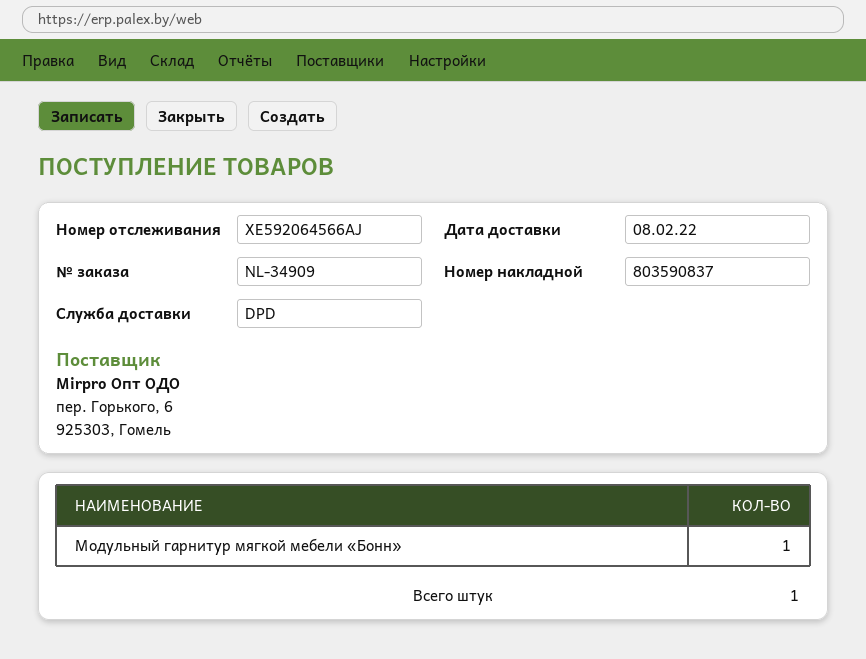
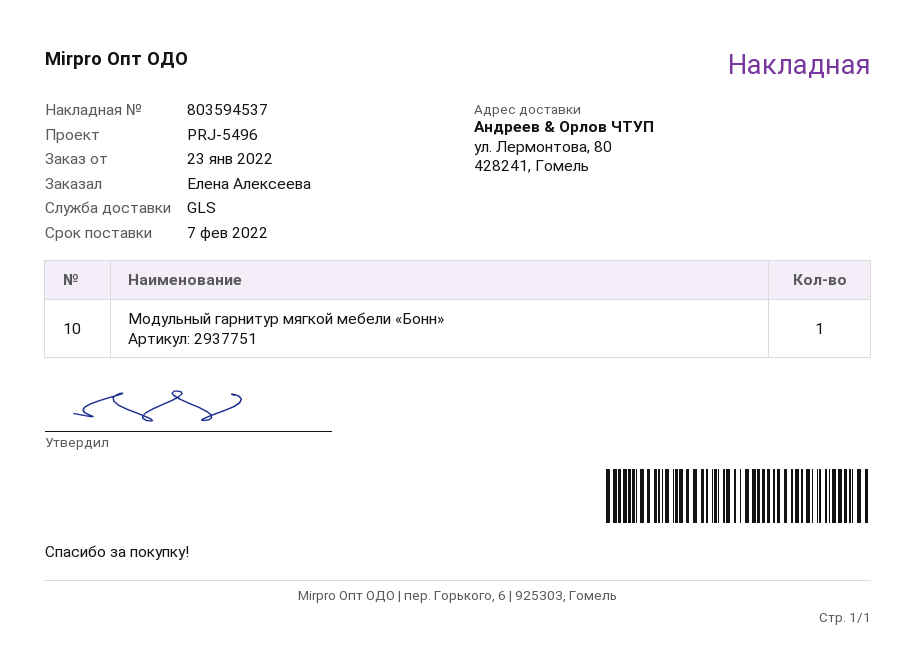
delivery note number: 803590837 -> 803594537
delivery date: 2022-02-08 -> 2022-02-07
shipping method: DPD -> GLS

